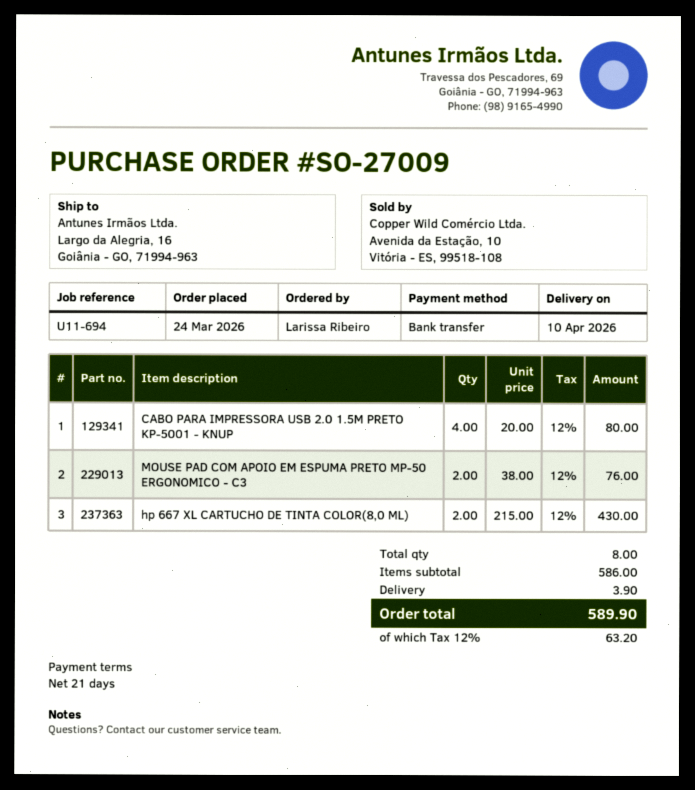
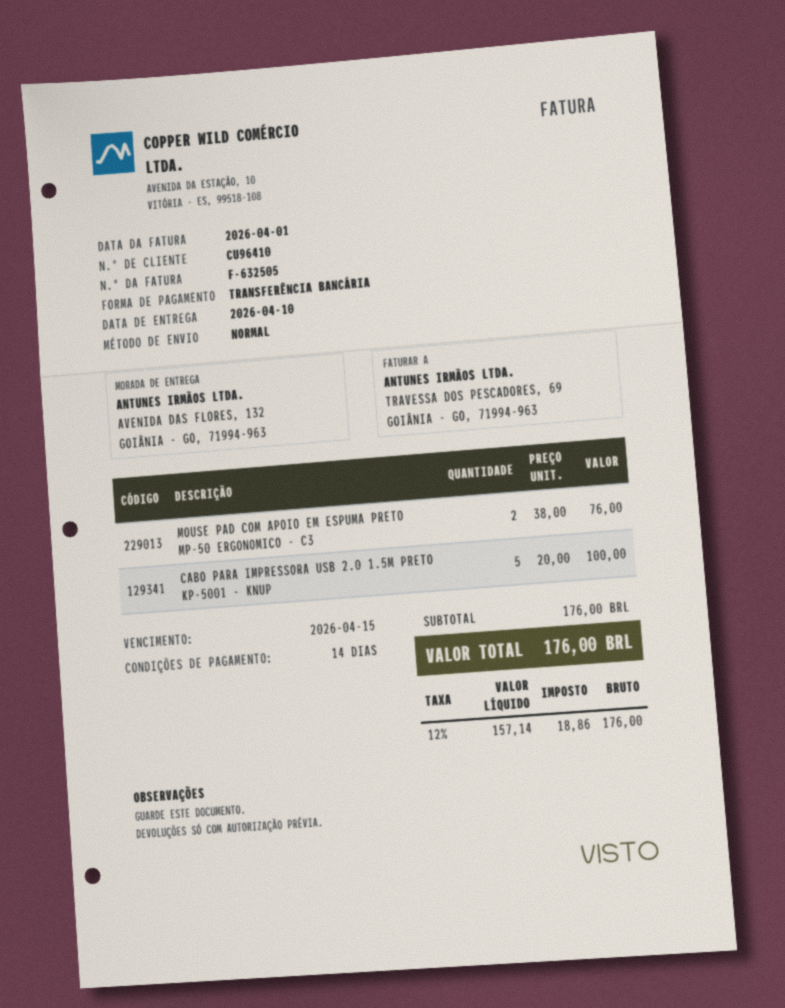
payment terms: 21 days -> 14 days
ship to: Largo da Alegria, 16, Goiânia - GO, 71994-963 -> AVENIDA DAS FLORES, 132, GOIÂNIA - GO, 71994-963
CABO PARA IMPRESSORA USB 2.0 1.5M PRETO KP-5001 - KNUP: 4 x 20.00 = 80.00 -> 5 x 20.00 = 100.00
hp 667 XL CARTUCHO DE TINTA COLOR(8,0 ML): 2 x 215.00 = 430.00 -> none
subtotal: 586.00 -> 176.00
shipping: 3.90 -> none
tax: 12% = 63.20 -> 12% = 18.86
total: 589.90 -> 176.00

